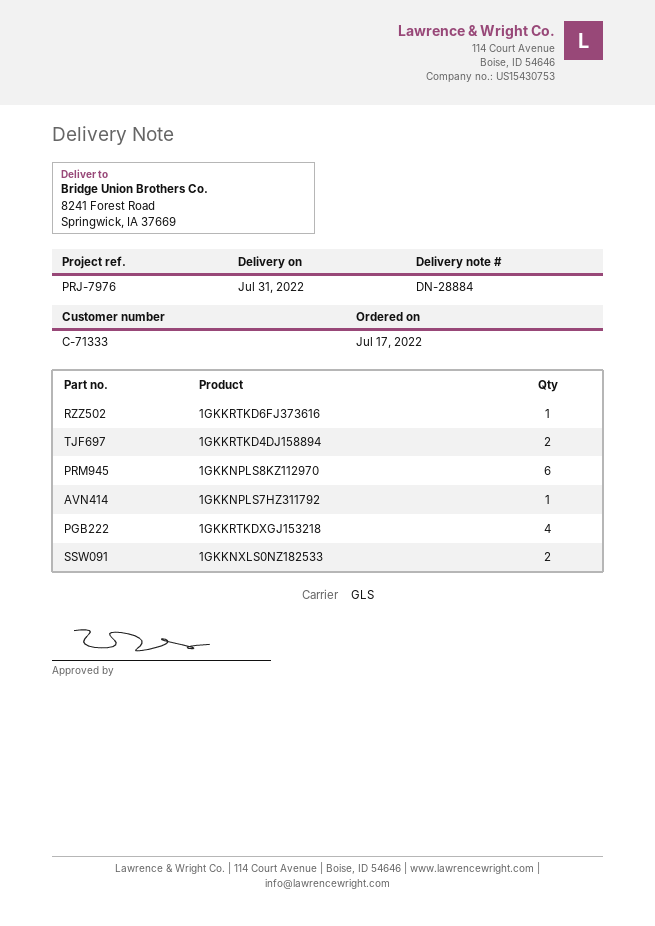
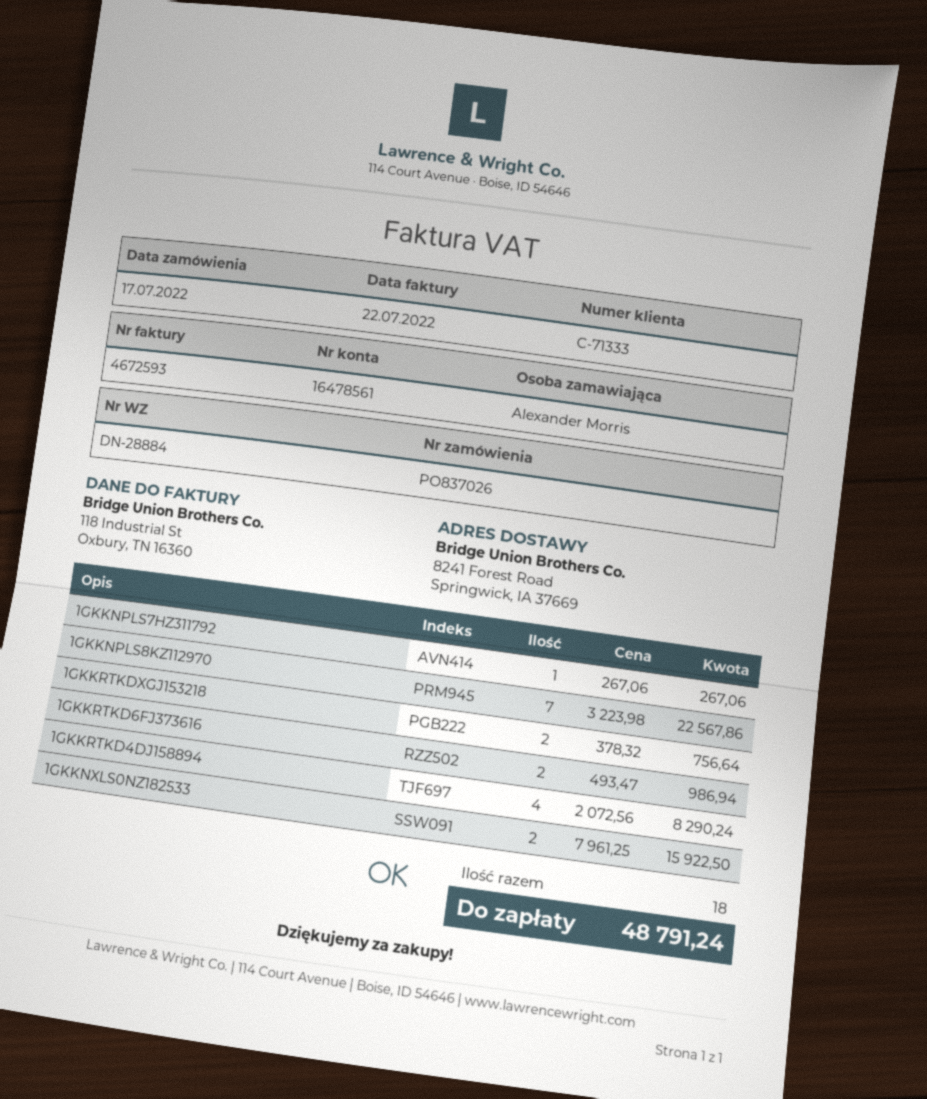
1GKKRTKD6FJ373616: 1 -> 2
1GKKRTKD4DJ158894: 2 -> 4
1GKKNPLS8KZ112970: 6 -> 7
1GKKRTKDXGJ153218: 4 -> 2

